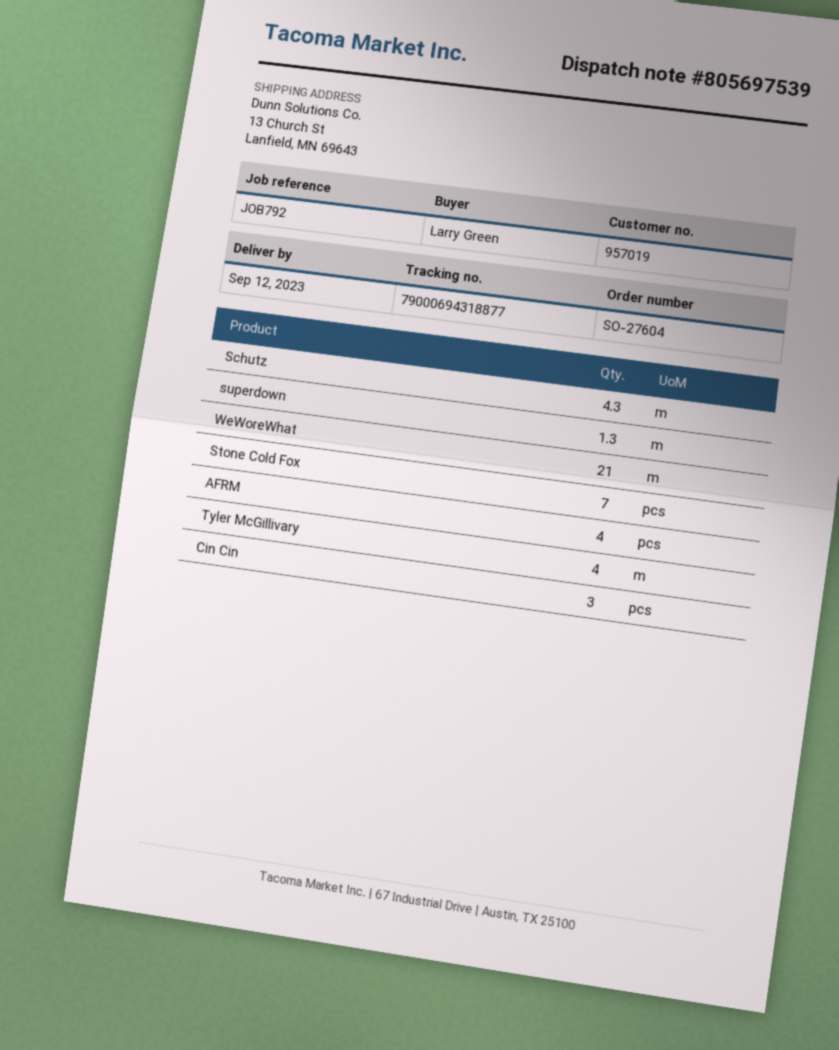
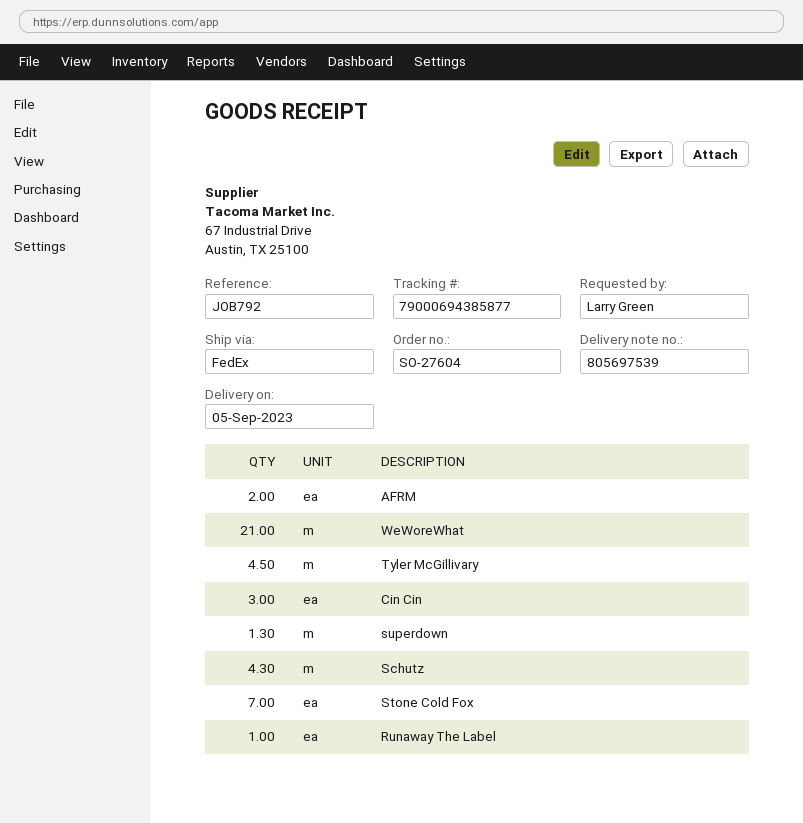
delivery date: 2023-09-12 -> 2023-09-05
tracking number: 79000694318877 -> 79000694385877
AFRM: 4 -> 2
Tyler McGillivary: 4 -> 4.5
Runaway The Label: none -> 1

